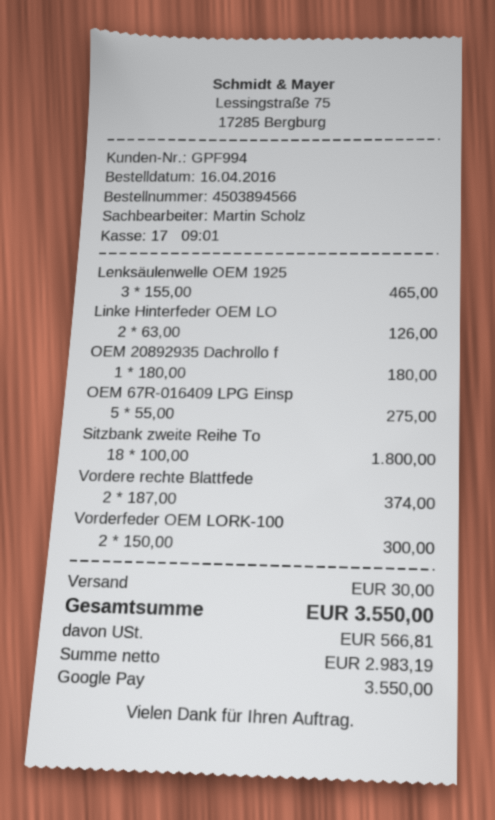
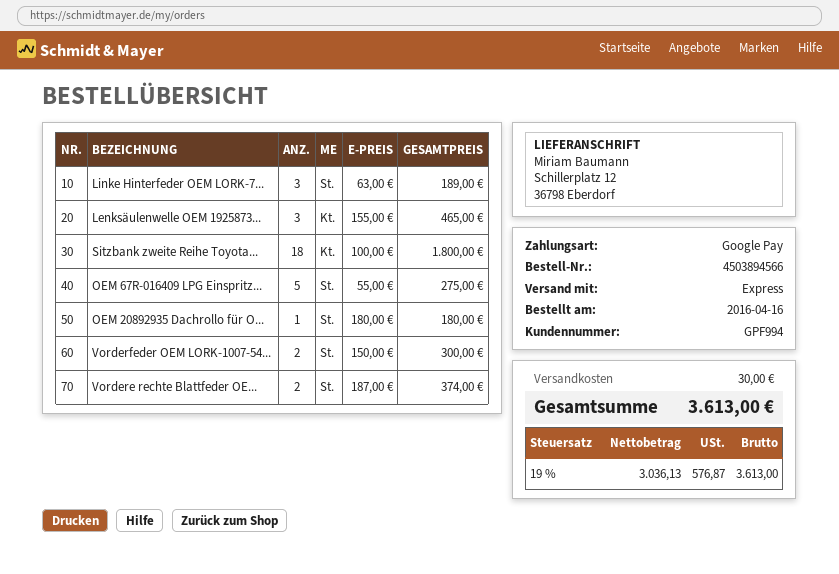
Linke Hinterfeder OEM LO: 2 x 63.00 = 126.00 -> 3 x 63.00 = 189.00
net: 2983.19 -> 3036.13
tax: 566.81 -> 576.87
total: 3550.00 -> 3613.00

